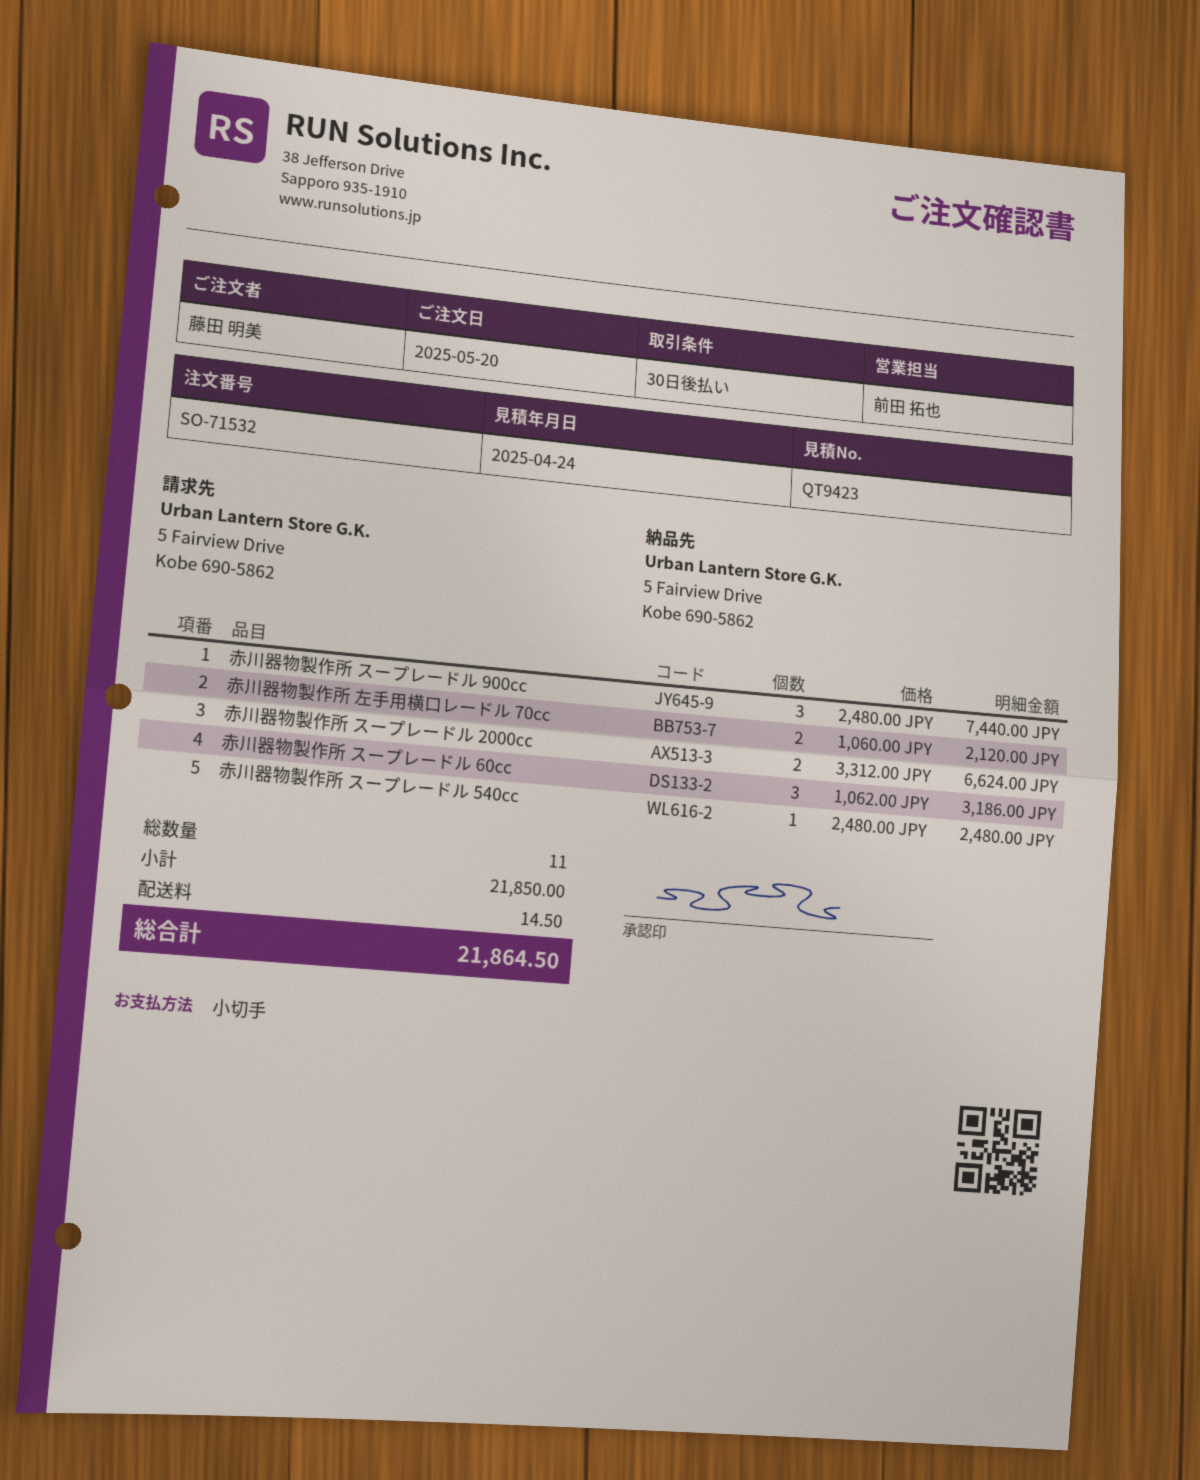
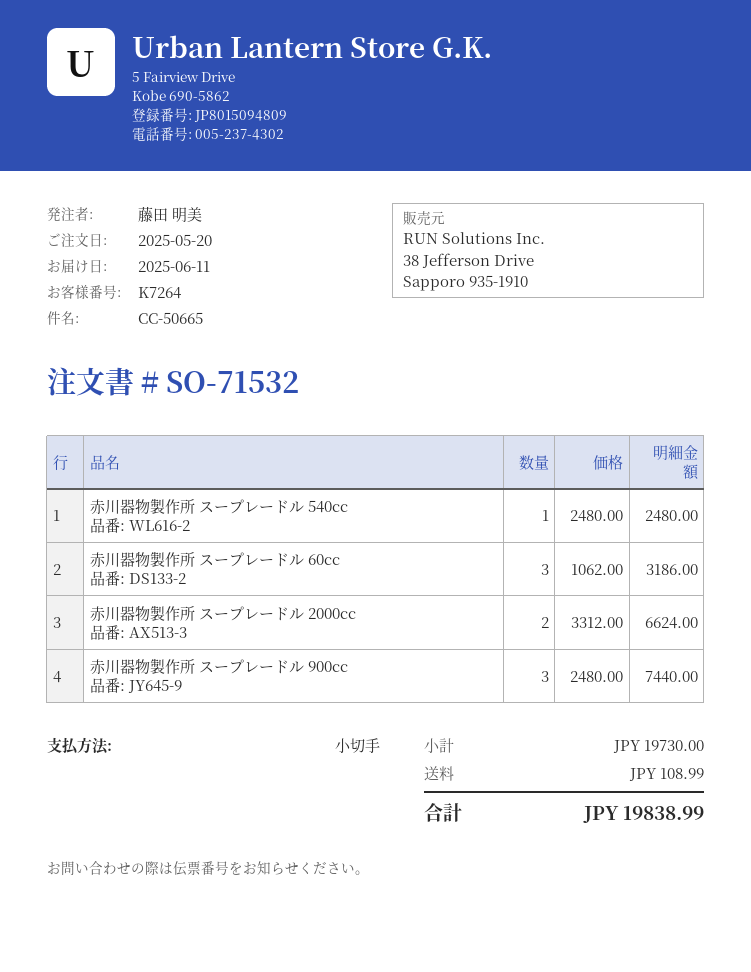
赤川器物製作所 左手用横口レードル 70cc: 2 x 1060.00 = 2120.00 -> none
subtotal: 21850.00 -> 19730.00
shipping: 14.50 -> 108.99
total: 21864.50 -> 19838.99

